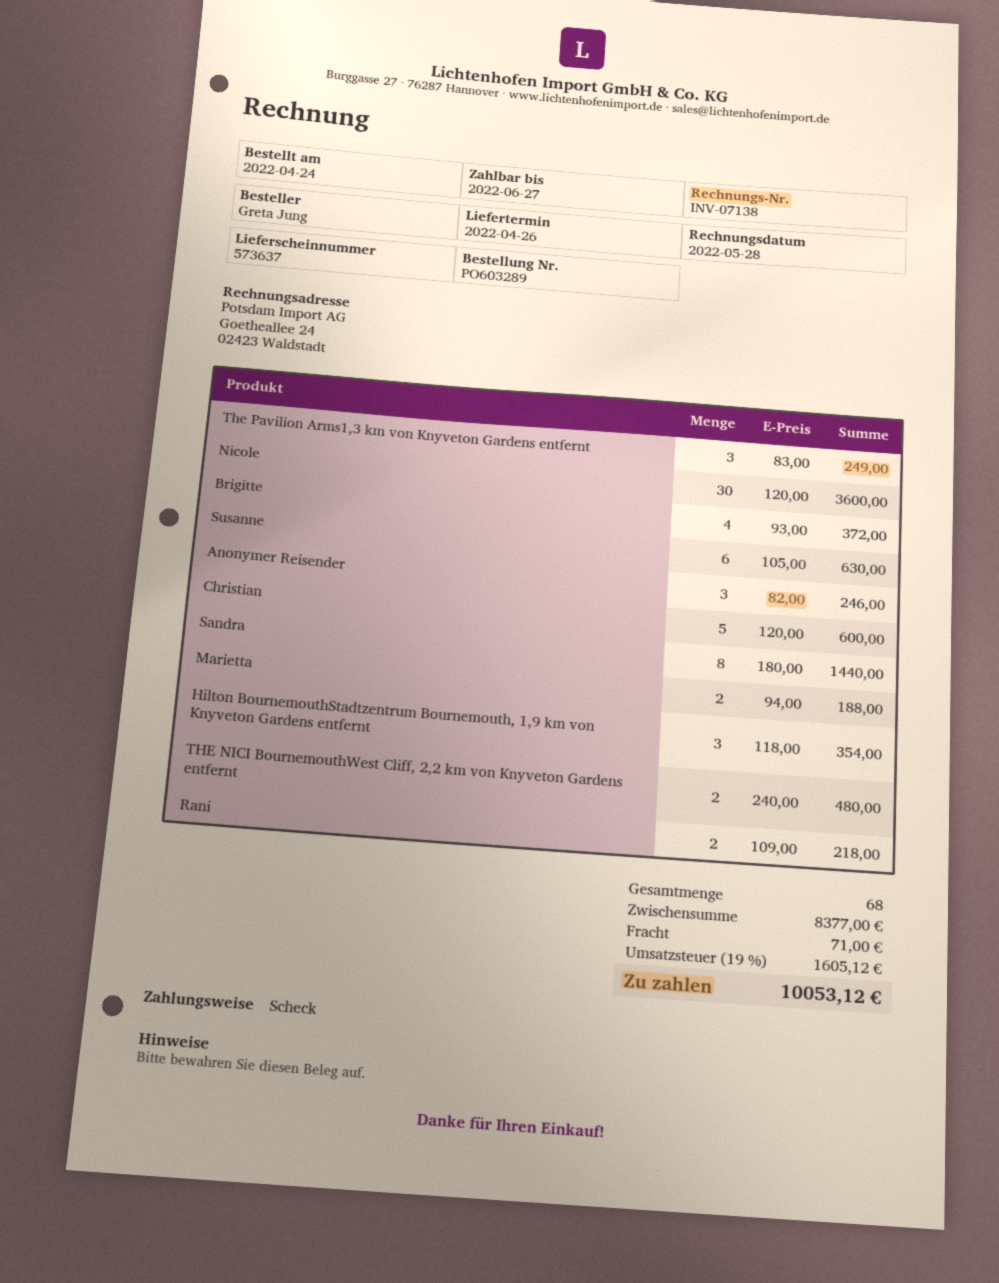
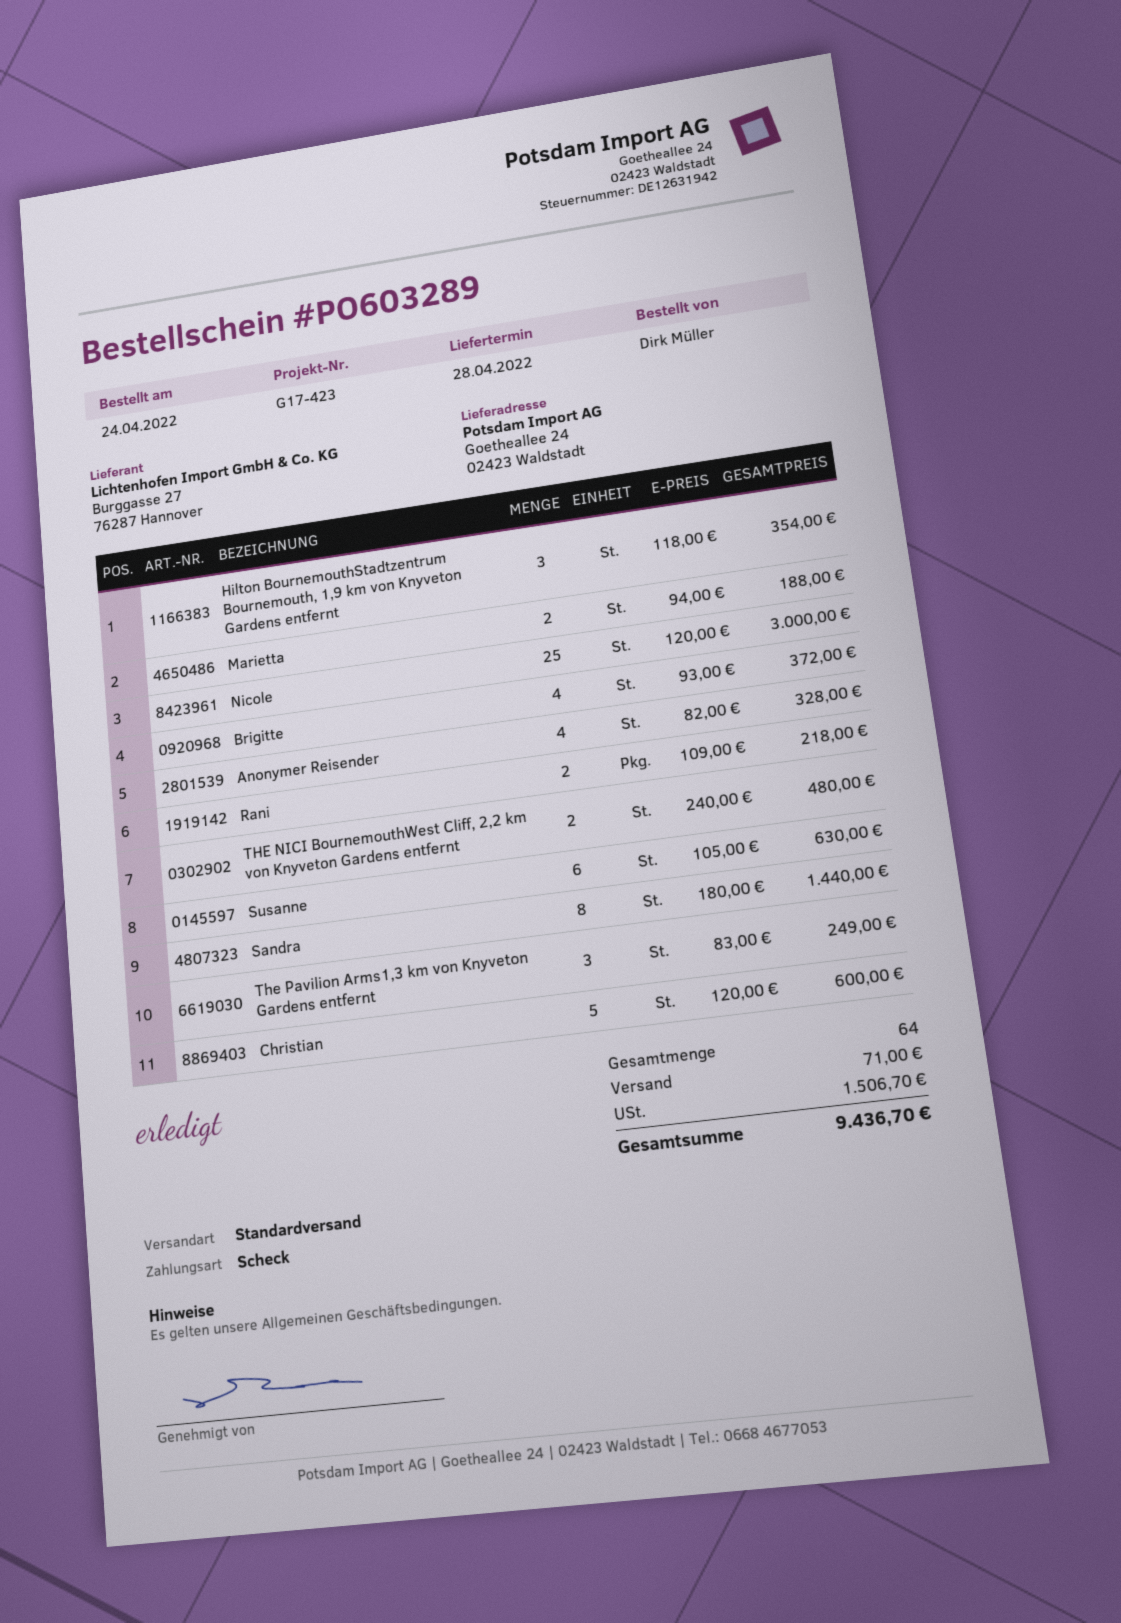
delivery date: 2022-04-26 -> 2022-04-28
ordered by: Greta Jung -> Dirk Müller
Nicole: 30 x 120.00 = 3600.00 -> 25 x 120.00 = 3000.00
Anonymer Reisender: 3 x 82.00 = 246.00 -> 4 x 82.00 = 328.00
total quantity: 68 -> 64
tax: 1605.12 -> 1506.70
total: 10053.12 -> 9436.70

